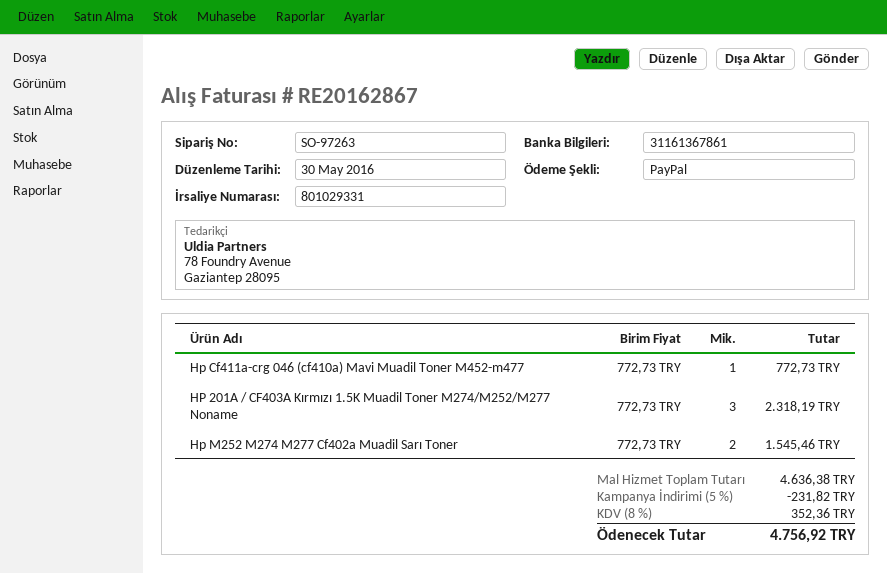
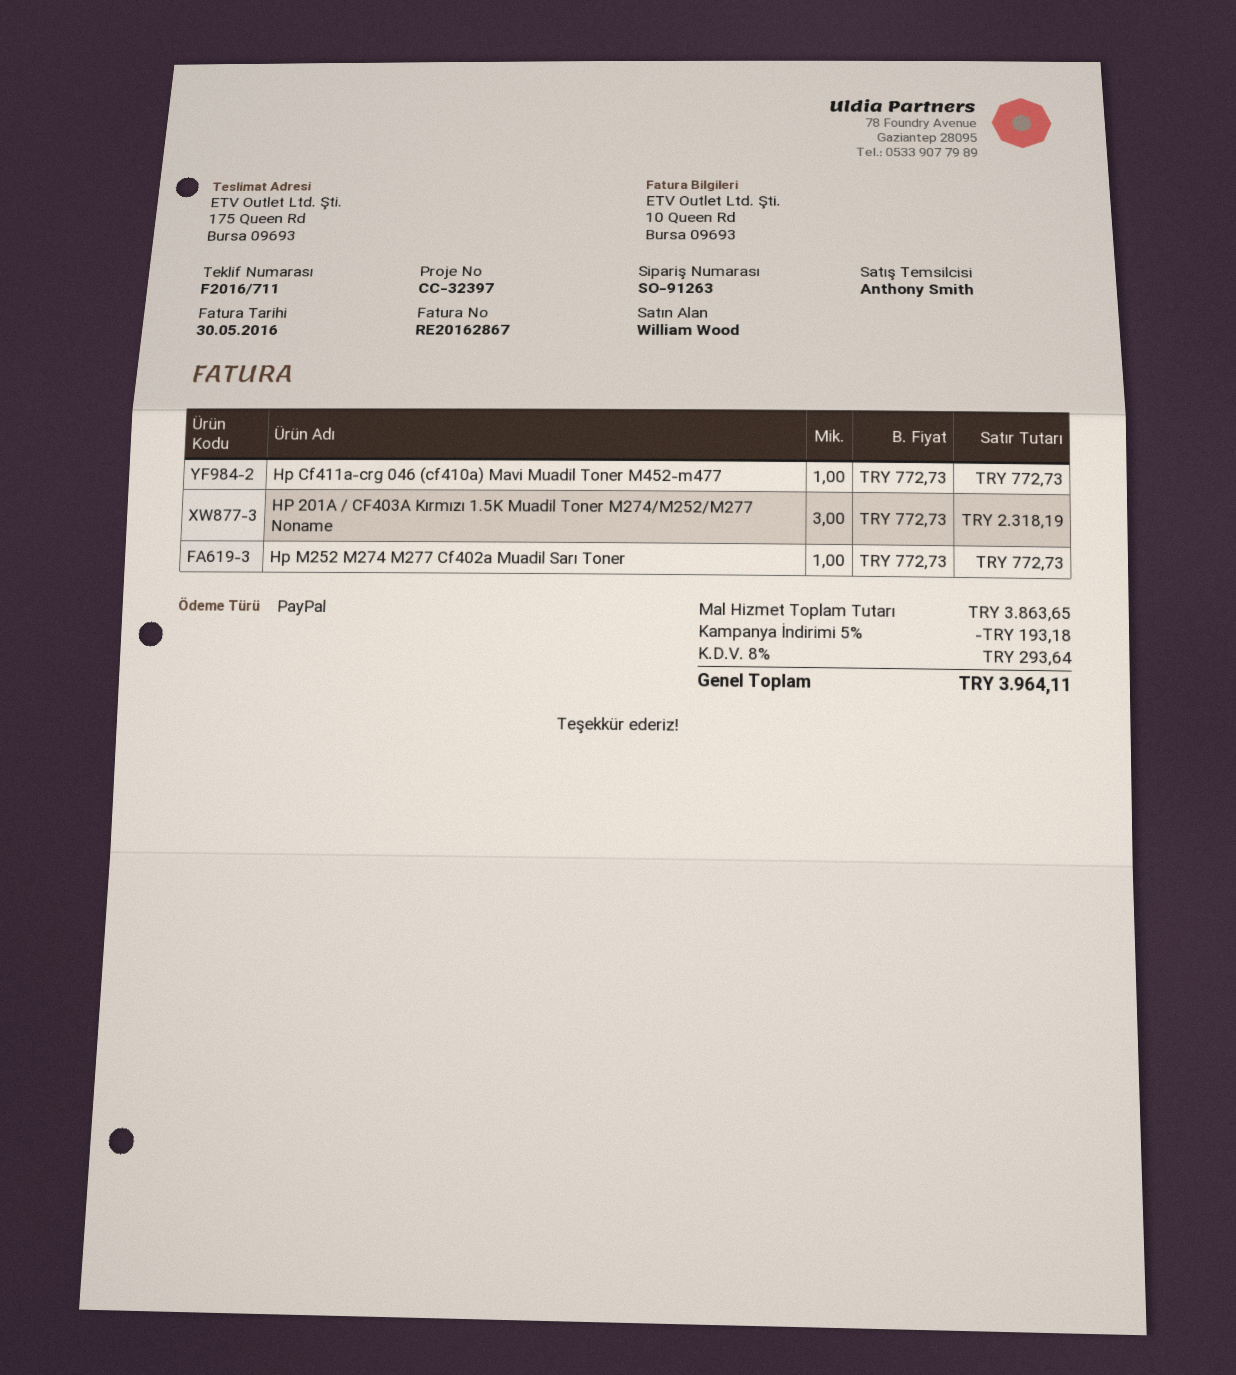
order number: SO-97263 -> SO-91263
Hp M252 M274 M277 Cf402a Muadil Sarı Toner: 2 x 772.73 = 1545.46 -> 1 x 772.73 = 772.73
subtotal: 4636.38 -> 3863.65
discount: 5% = 231.82 -> 5% = 193.18
tax: 8% = 352.36 -> 8% = 293.64
total: 4756.92 -> 3964.11

